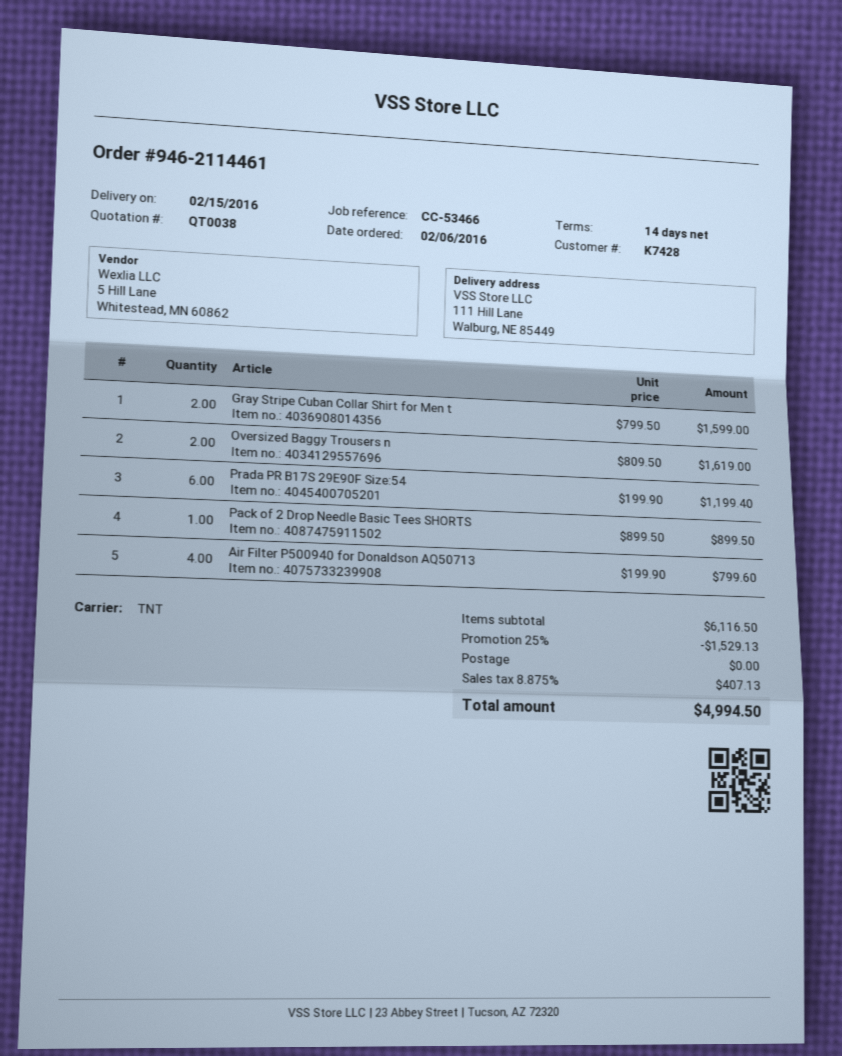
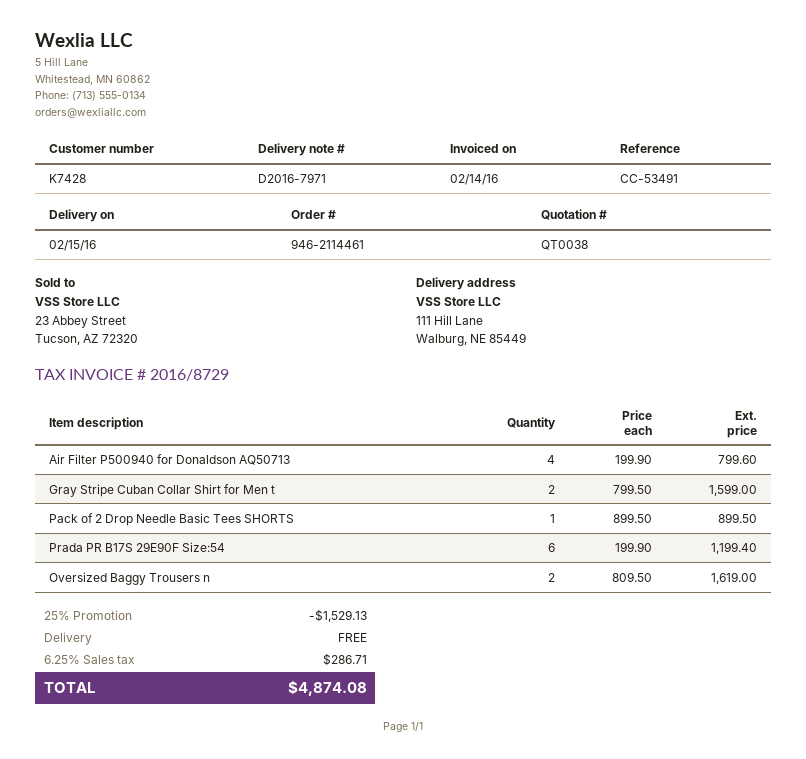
reference: CC-53466 -> CC-53491
tax: 8.875% = 407.13 -> 6.25% = 286.71
total: 4994.50 -> 4874.08

